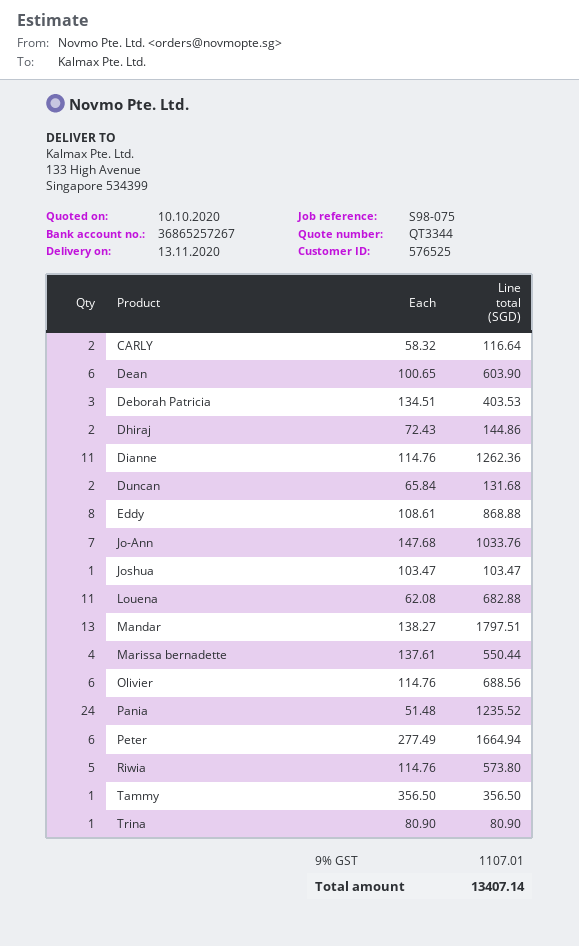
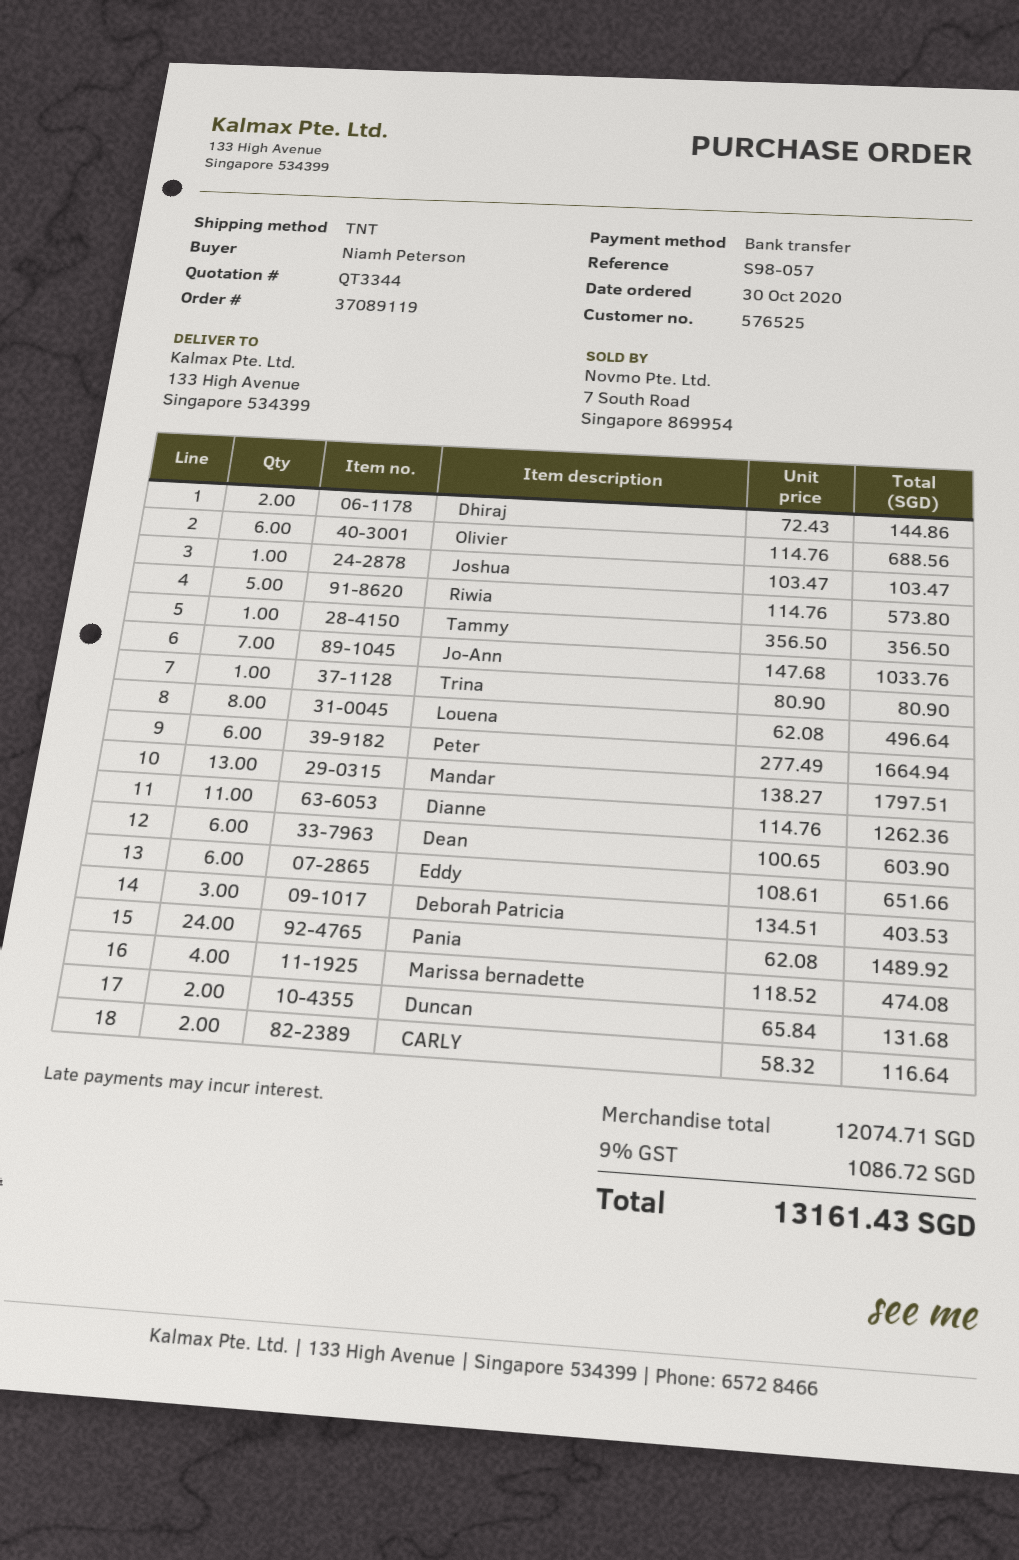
reference: S98-075 -> S98-057
Eddy: 8 x 108.61 = 868.88 -> 6 x 108.61 = 651.66
Louena: 11 x 62.08 = 682.88 -> 8 x 62.08 = 496.64
Marissa bernadette: 4 x 137.61 = 550.44 -> 4 x 118.52 = 474.08
Pania: 24 x 51.48 = 1235.52 -> 24 x 62.08 = 1489.92
tax: 9% = 1107.01 -> 9% = 1086.72
total: 13407.14 -> 13161.43

